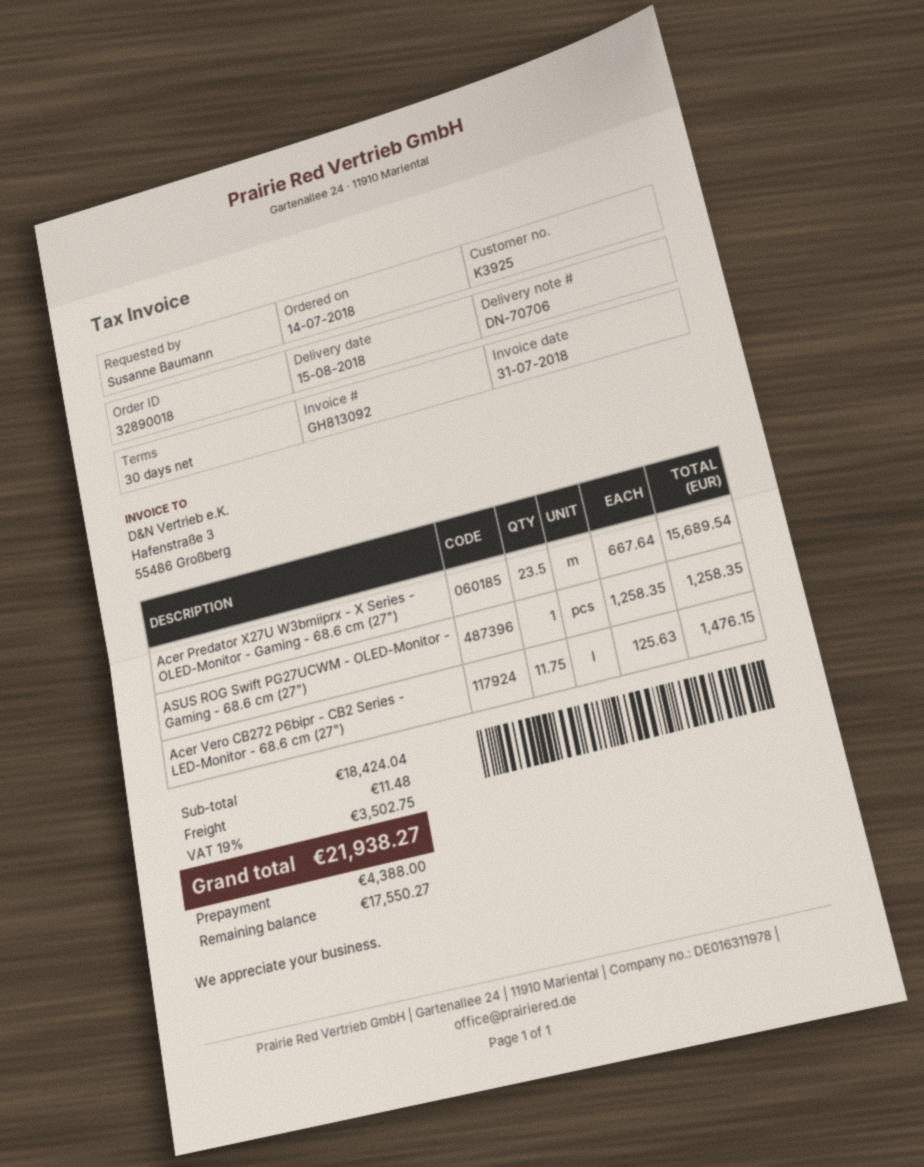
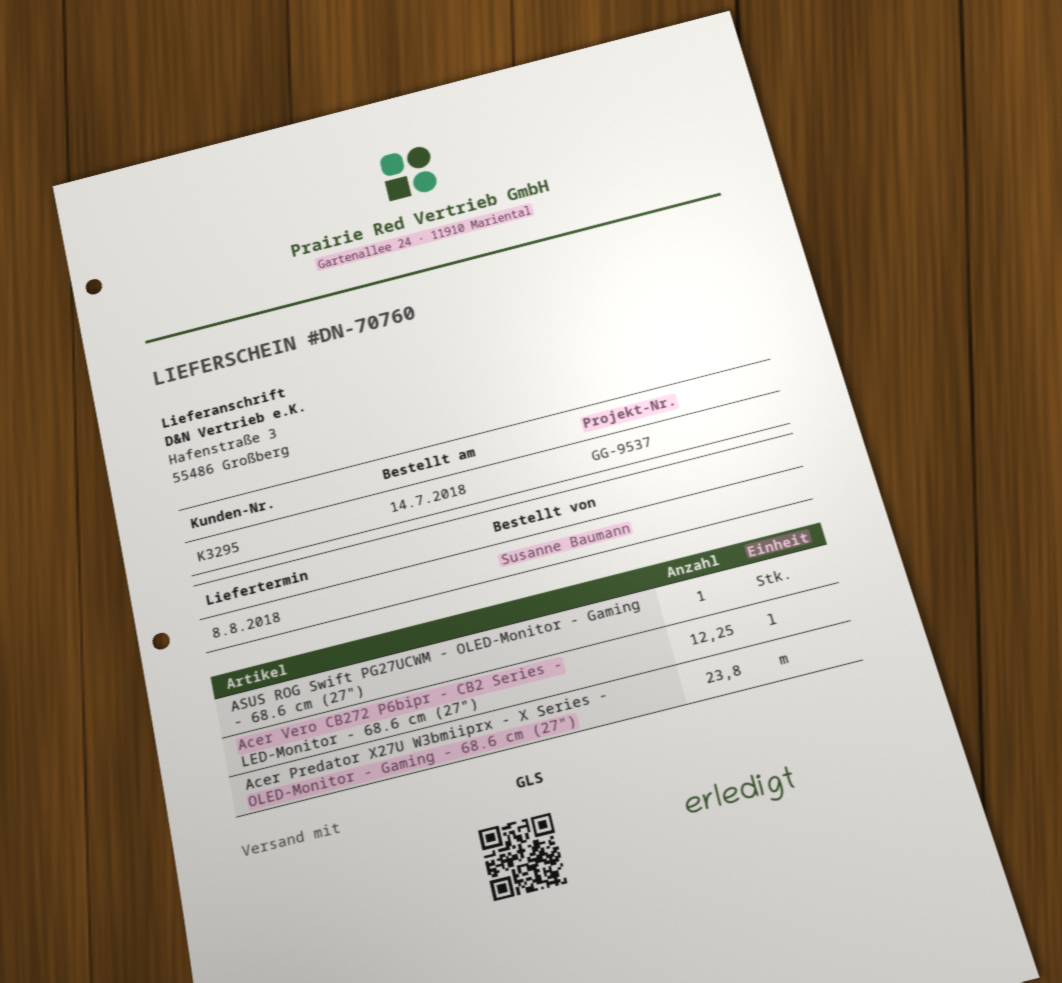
delivery note number: DN-70706 -> DN-70760
delivery date: 2018-08-15 -> 2018-08-08
customer number: K3925 -> K3295
Acer Predator X27U W3bmiiprx - X Series - OLED-Monitor - Gaming - 68.6 cm (27"): 23.5 -> 23.8
Acer Vero CB272 P6bipr - CB2 Series - LED-Monitor - 68.6 cm (27"): 11.75 -> 12.25

